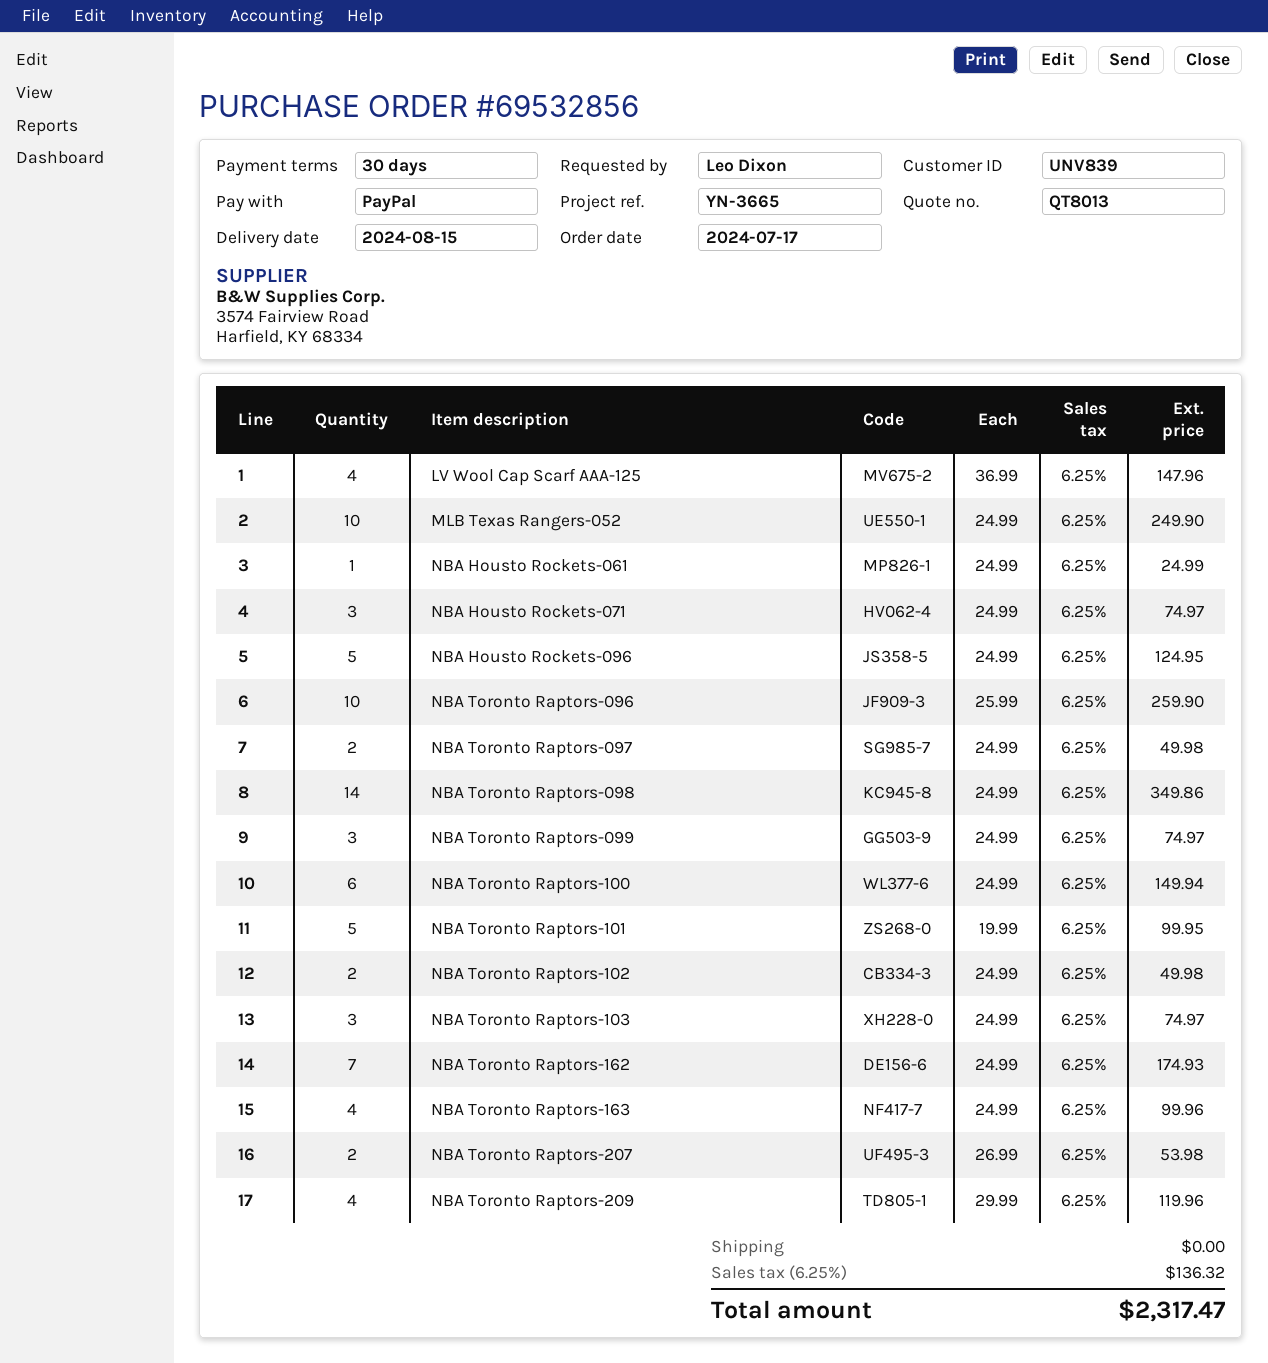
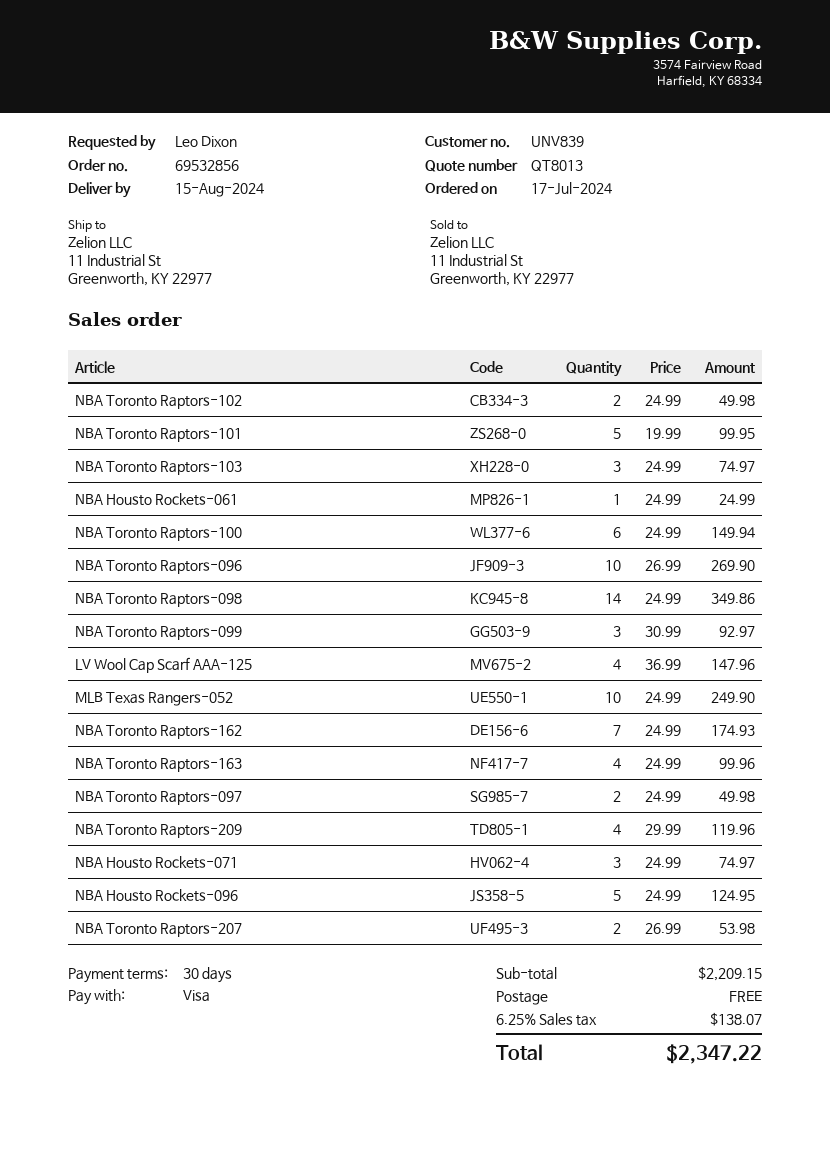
payment method: PayPal -> Visa
NBA Toronto Raptors-096: 10 x 25.99 = 259.90 -> 10 x 26.99 = 269.90
NBA Toronto Raptors-099: 3 x 24.99 = 74.97 -> 3 x 30.99 = 92.97
tax: 6.25% = 136.32 -> 6.25% = 138.07
total: 2317.47 -> 2347.22

